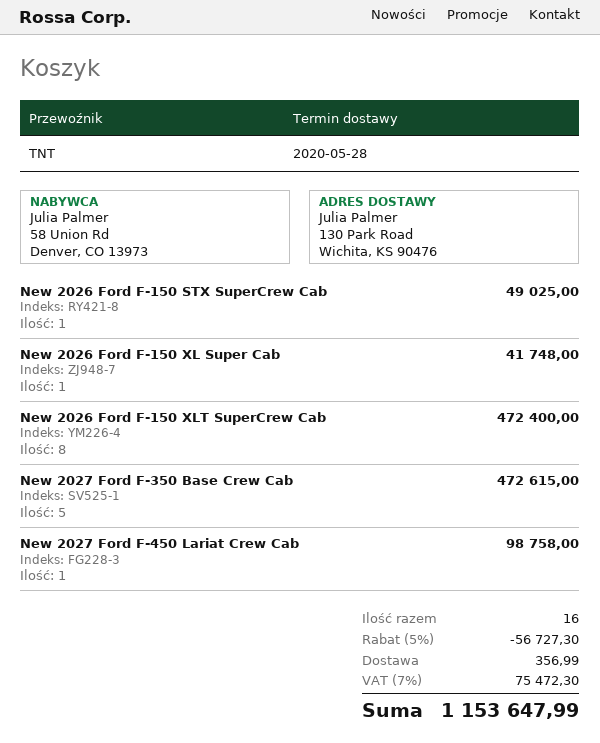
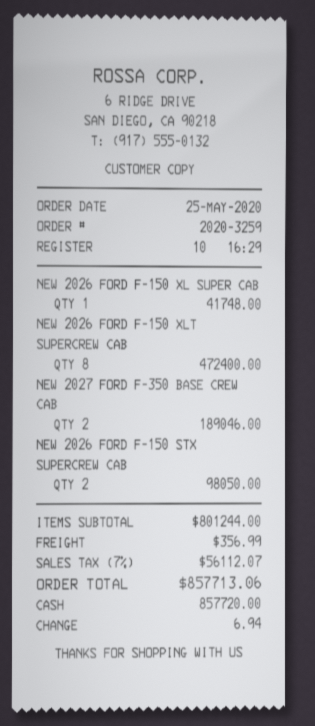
New 2026 Ford F-150 STX SuperCrew Cab: 1 for 49025.00 -> 2 for 98050.00
New 2027 Ford F-350 Base Crew Cab: 5 for 472615.00 -> 2 for 189046.00
New 2027 Ford F-450 Lariat Crew Cab: 1 for 98758.00 -> none
discount: 5% = 56727.30 -> none
tax: 7% = 75472.30 -> 7% = 56112.07
total: 1153647.99 -> 857713.06

